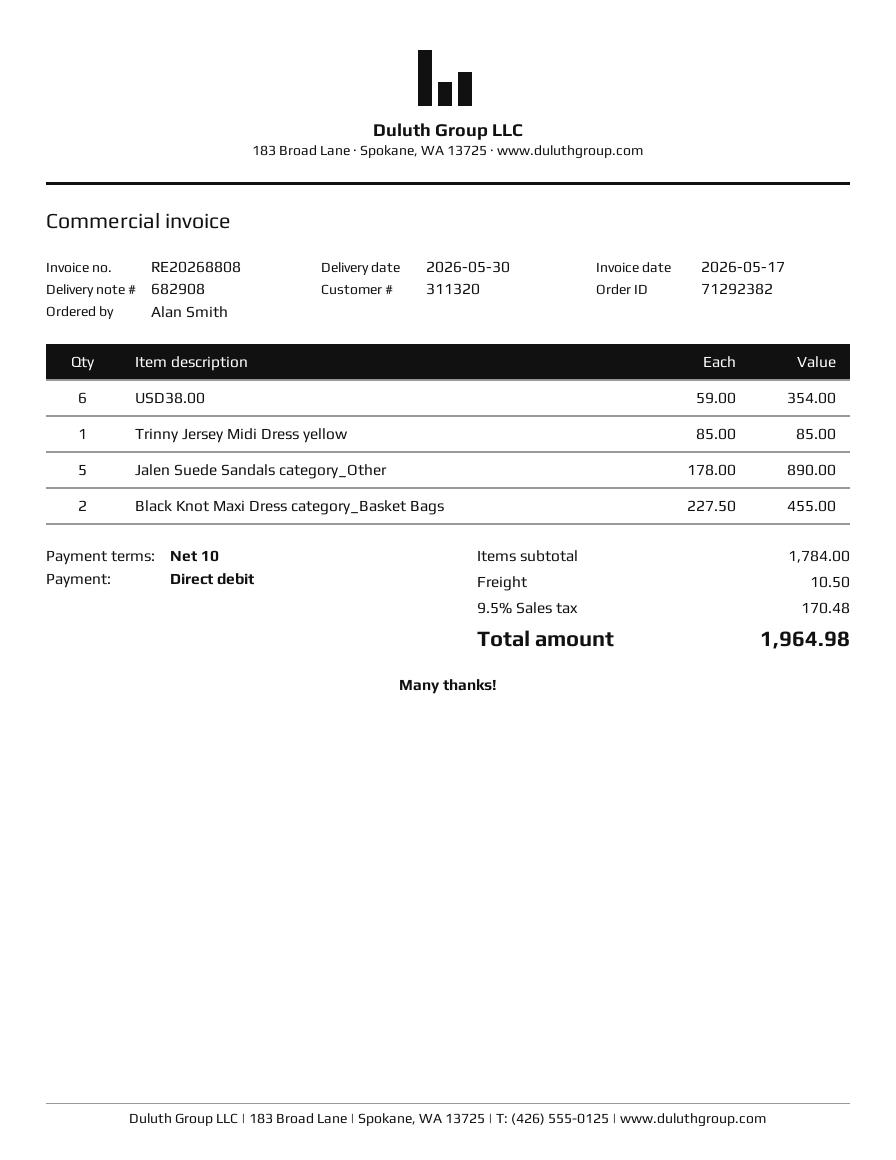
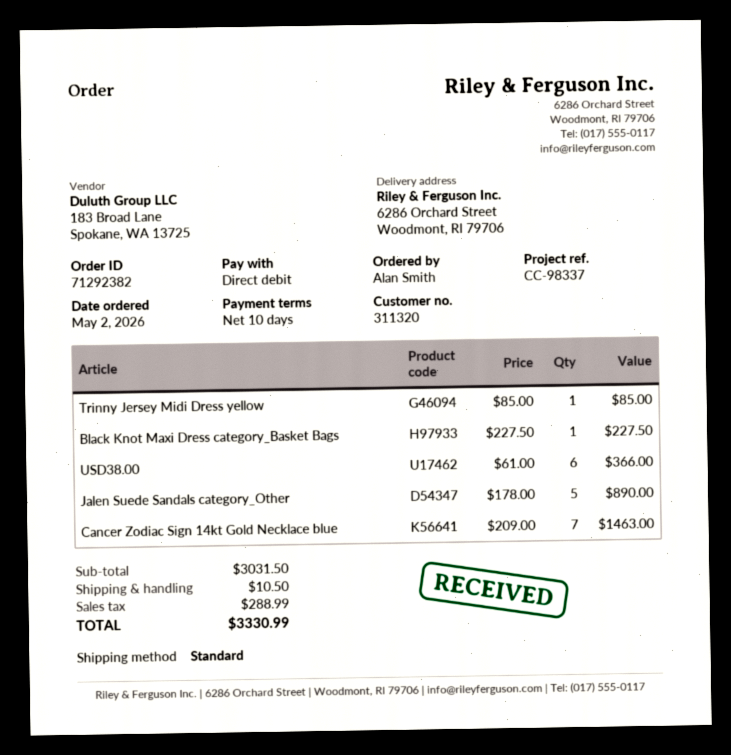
USD38.00: 6 x 59.00 = 354.00 -> 6 x 61.00 = 366.00
Black Knot Maxi Dress category_Basket Bags: 2 x 227.50 = 455.00 -> 1 x 227.50 = 227.50
Cancer Zodiac Sign 14kt Gold Necklace blue: none -> 7 x 209.00 = 1463.00
subtotal: 1784.00 -> 3031.50
tax: 170.48 -> 288.99
total: 1964.98 -> 3330.99

